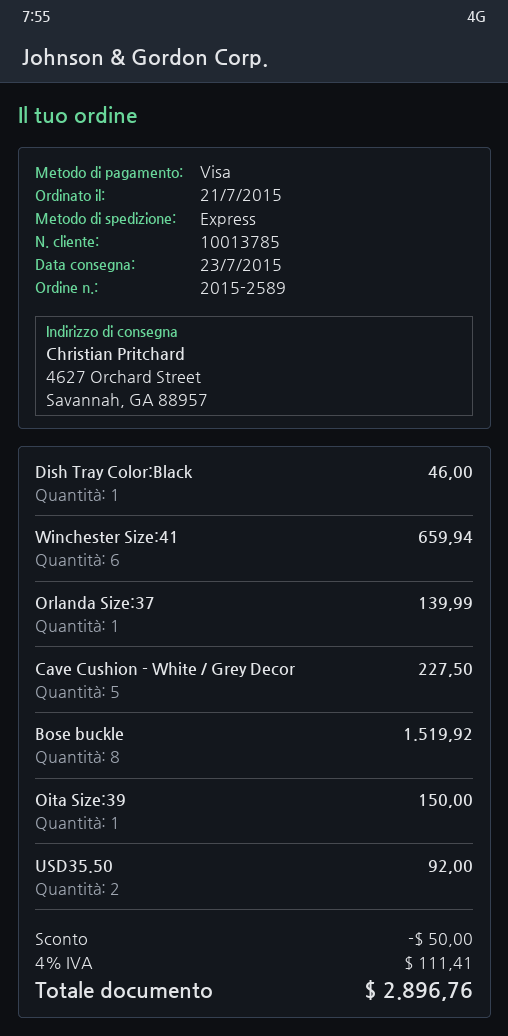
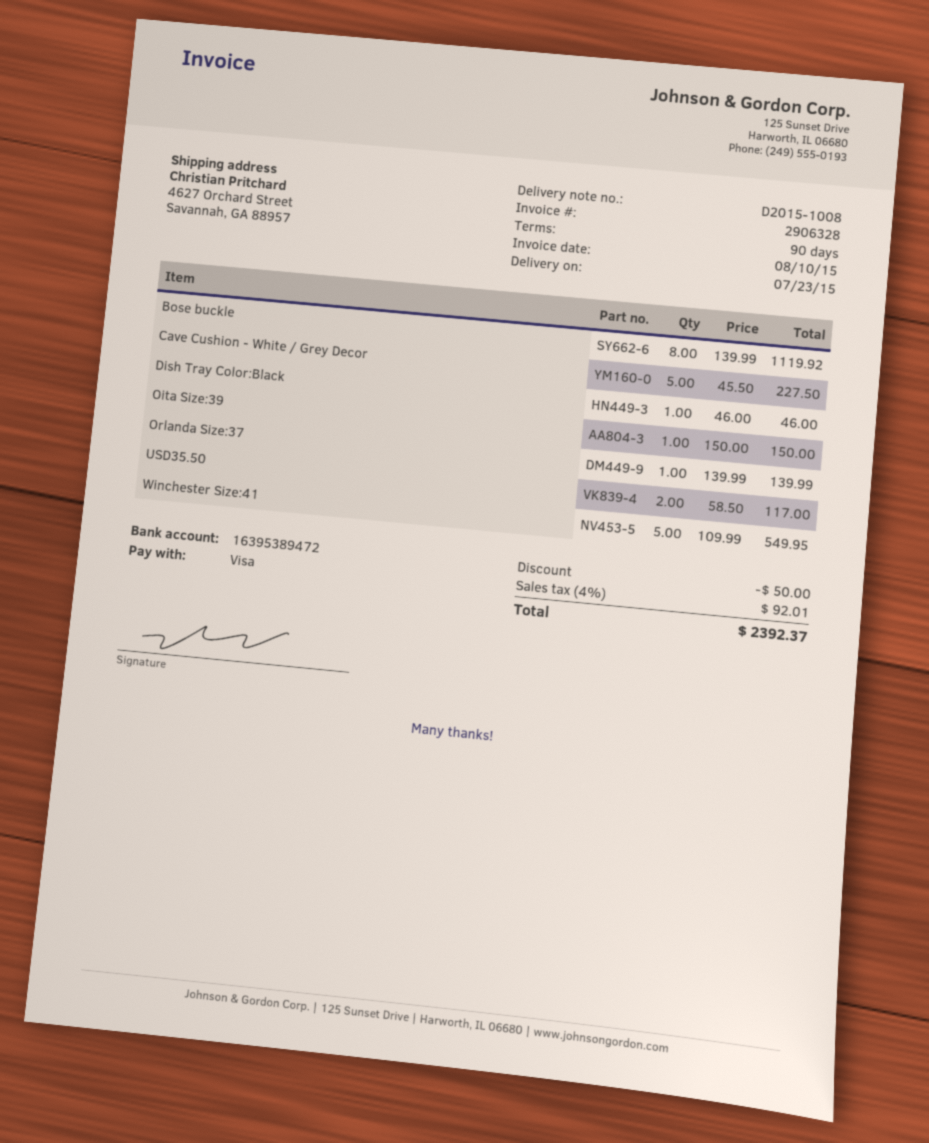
Winchester Size:41: 6 for 659.94 -> 5 for 549.95
Bose buckle: 8 for 1519.92 -> 8 for 1119.92
USD35.50: 2 for 92.00 -> 2 for 117.00
tax: 4% = 111.41 -> 4% = 92.01
total: 2896.76 -> 2392.37

